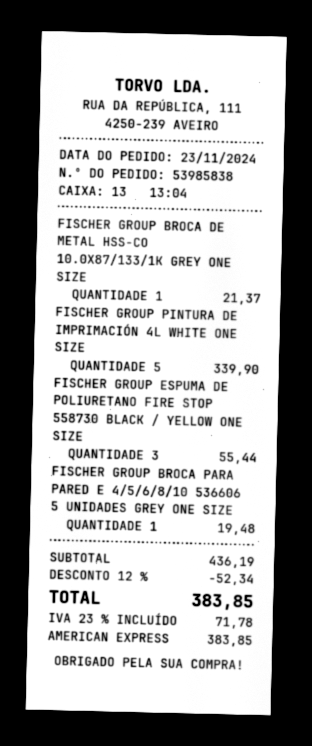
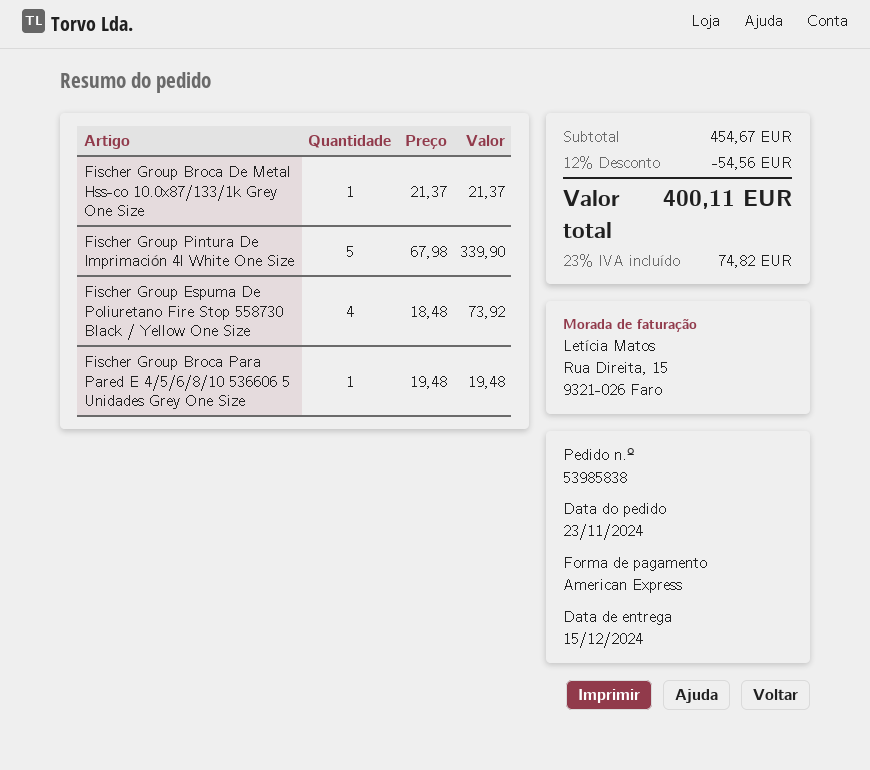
FISCHER GROUP ESPUMA DE POLIURETANO FIRE STOP 558730 BLACK / YELLOW ONE SIZE: 3 for 55.44 -> 4 for 73.92
subtotal: 436.19 -> 454.67
discount: 12% = 52.34 -> 12% = 54.56
tax: 23% = 71.78 -> 23% = 74.82
total: 383.85 -> 400.11

